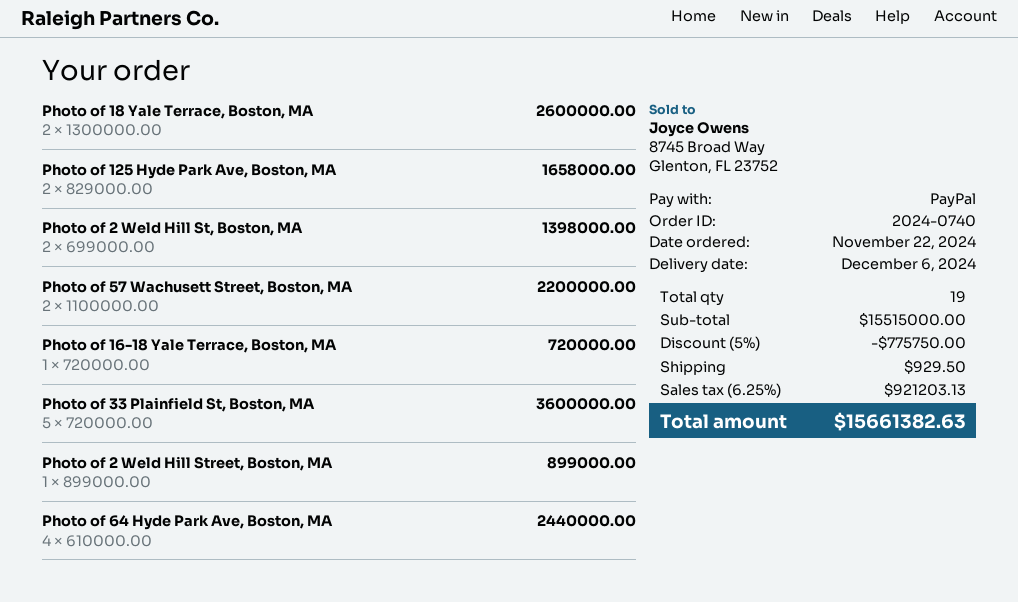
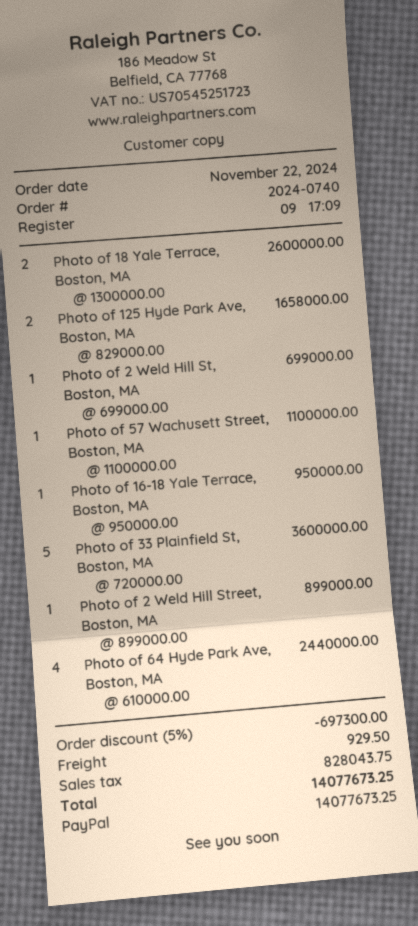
Photo of 2 Weld Hill St, Boston, MA: 2 x 699000.00 = 1398000.00 -> 1 x 699000.00 = 699000.00
Photo of 57 Wachusett Street, Boston, MA: 2 x 1100000.00 = 2200000.00 -> 1 x 1100000.00 = 1100000.00
Photo of 16-18 Yale Terrace, Boston, MA: 1 x 720000.00 = 720000.00 -> 1 x 950000.00 = 950000.00
discount: 5% = 775750.00 -> 5% = 697300.00
tax: 921203.13 -> 828043.75
total: 15661382.63 -> 14077673.25

